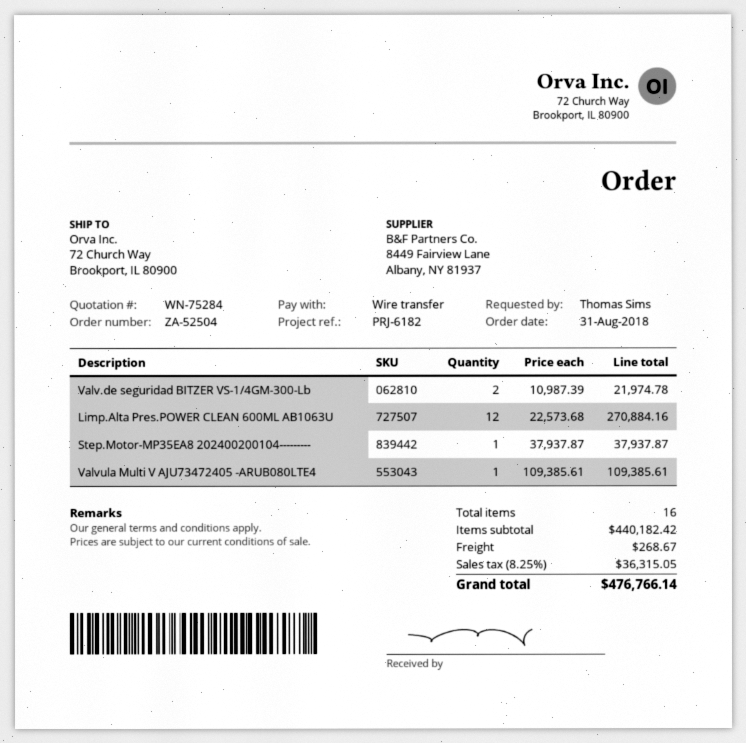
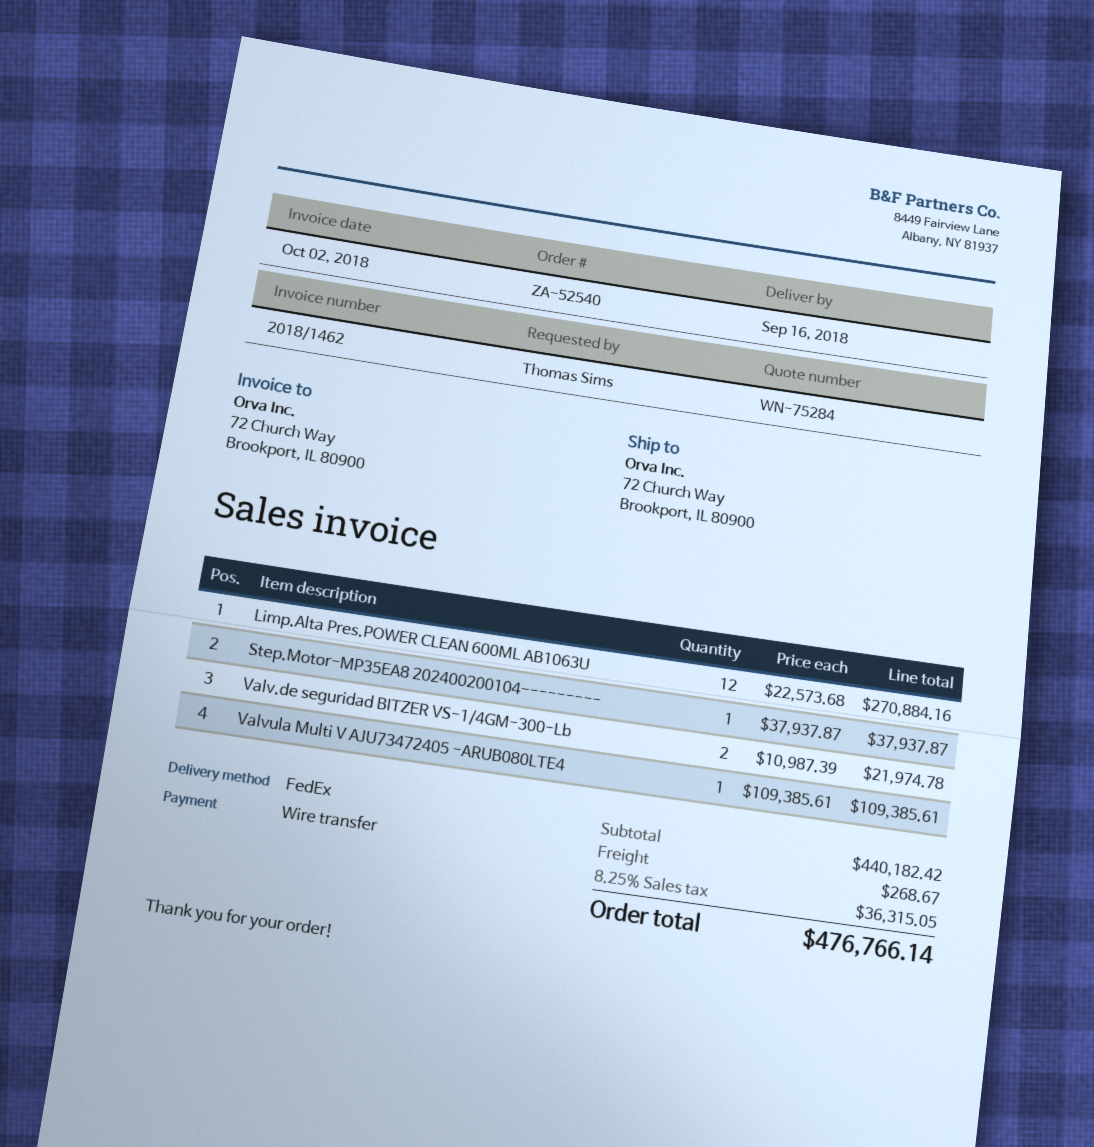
order number: ZA-52504 -> ZA-52540

